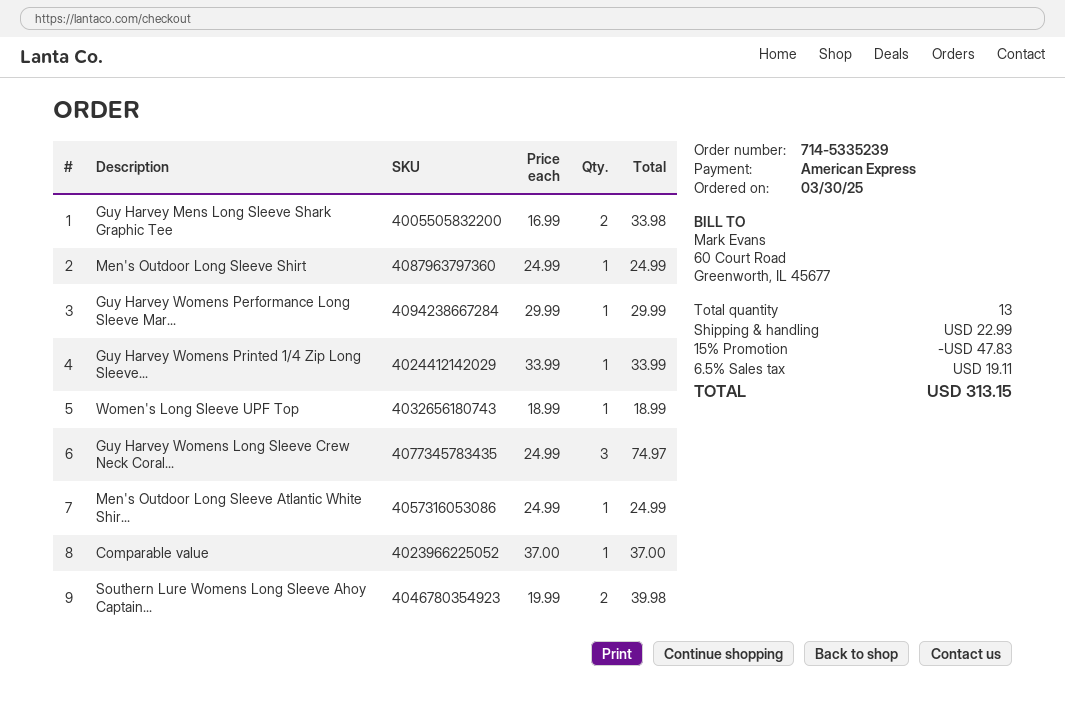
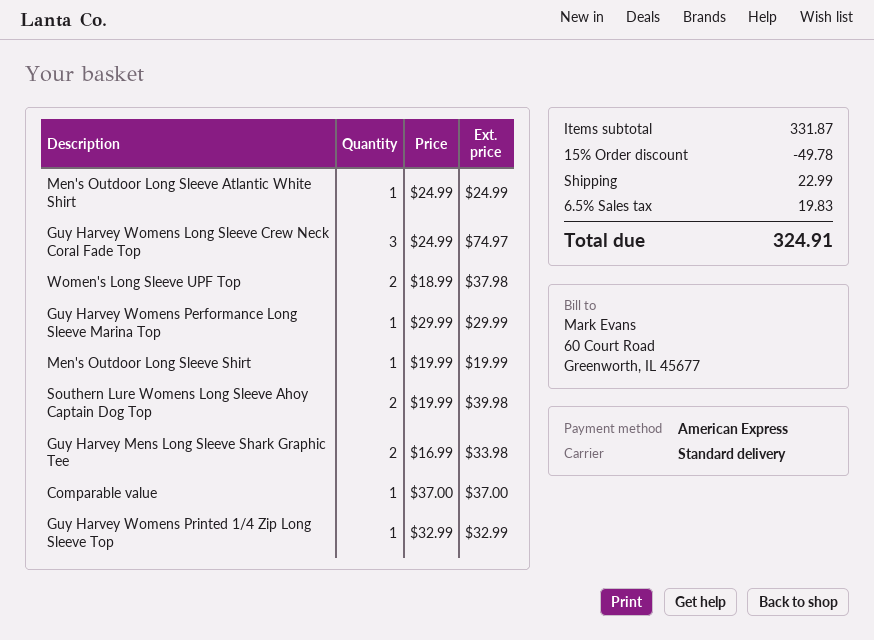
Men's Outdoor Long Sleeve Shirt: 1 x 24.99 = 24.99 -> 1 x 19.99 = 19.99
Guy Harvey Womens Printed 1/4 Zip Long Sleeve...: 1 x 33.99 = 33.99 -> 1 x 32.99 = 32.99
Women's Long Sleeve UPF Top: 1 x 18.99 = 18.99 -> 2 x 18.99 = 37.98
discount: 15% = 47.83 -> 15% = 49.78
tax: 6.5% = 19.11 -> 6.5% = 19.83
total: 313.15 -> 324.91

